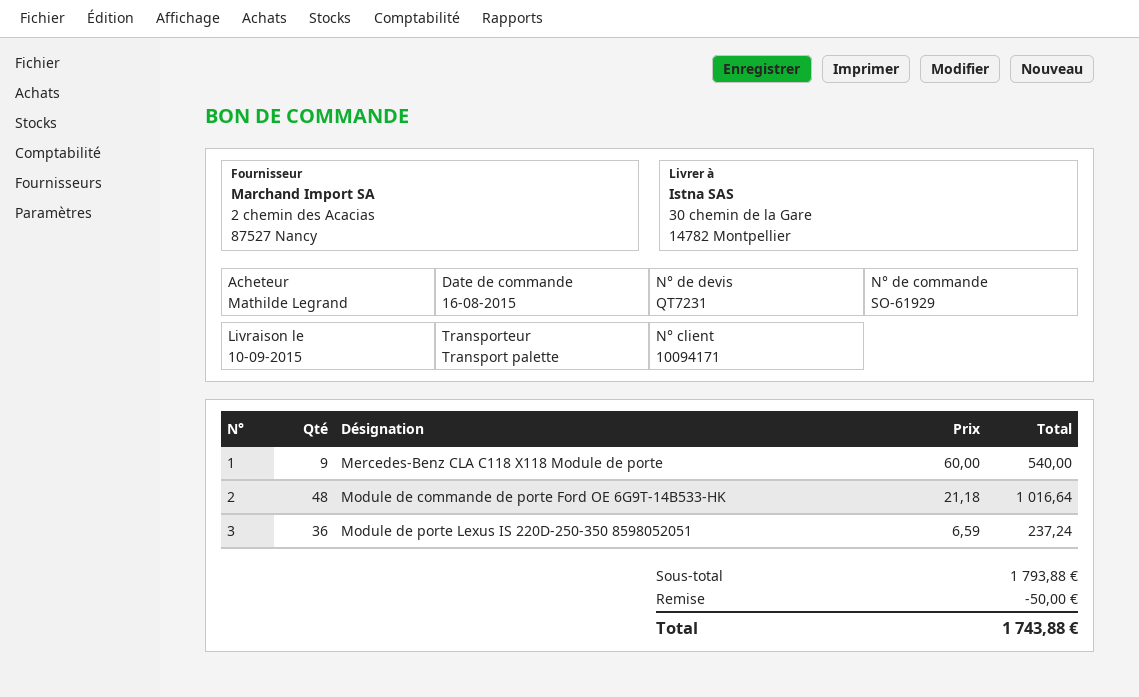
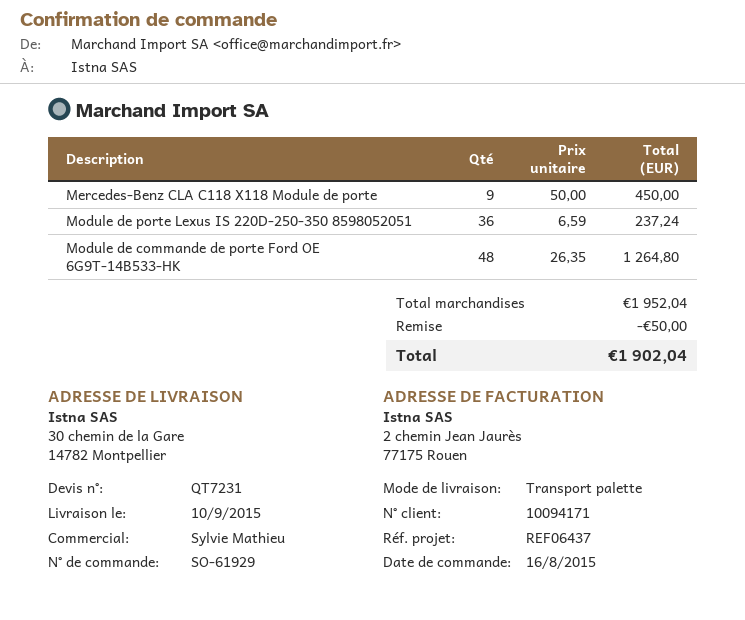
Mercedes-Benz CLA C118 X118 Module de porte: 9 x 60.00 = 540.00 -> 9 x 50.00 = 450.00
Module de commande de porte Ford OE 6G9T-14B533-HK: 48 x 21.18 = 1016.64 -> 48 x 26.35 = 1264.80
subtotal: 1793.88 -> 1952.04
total: 1743.88 -> 1902.04

